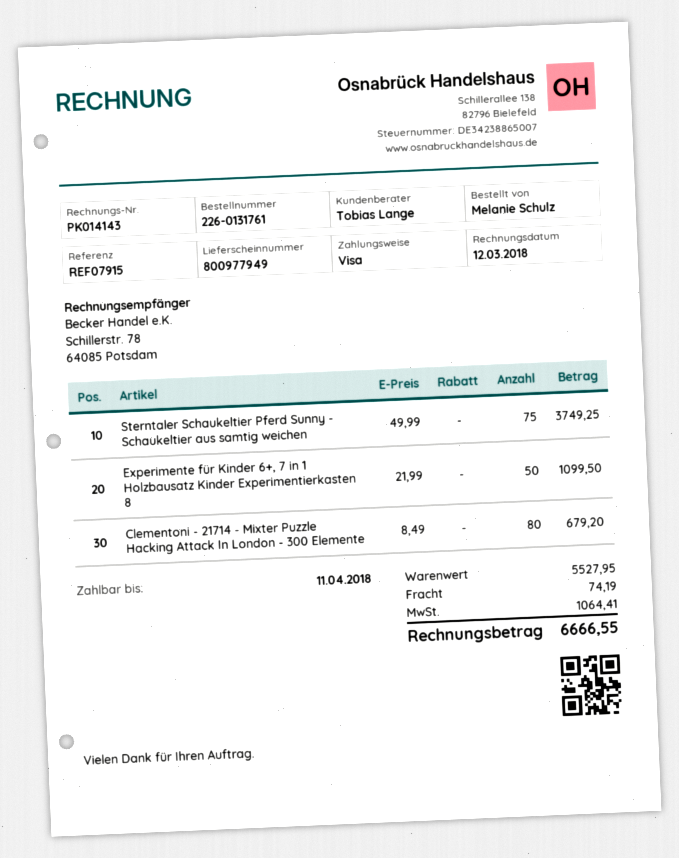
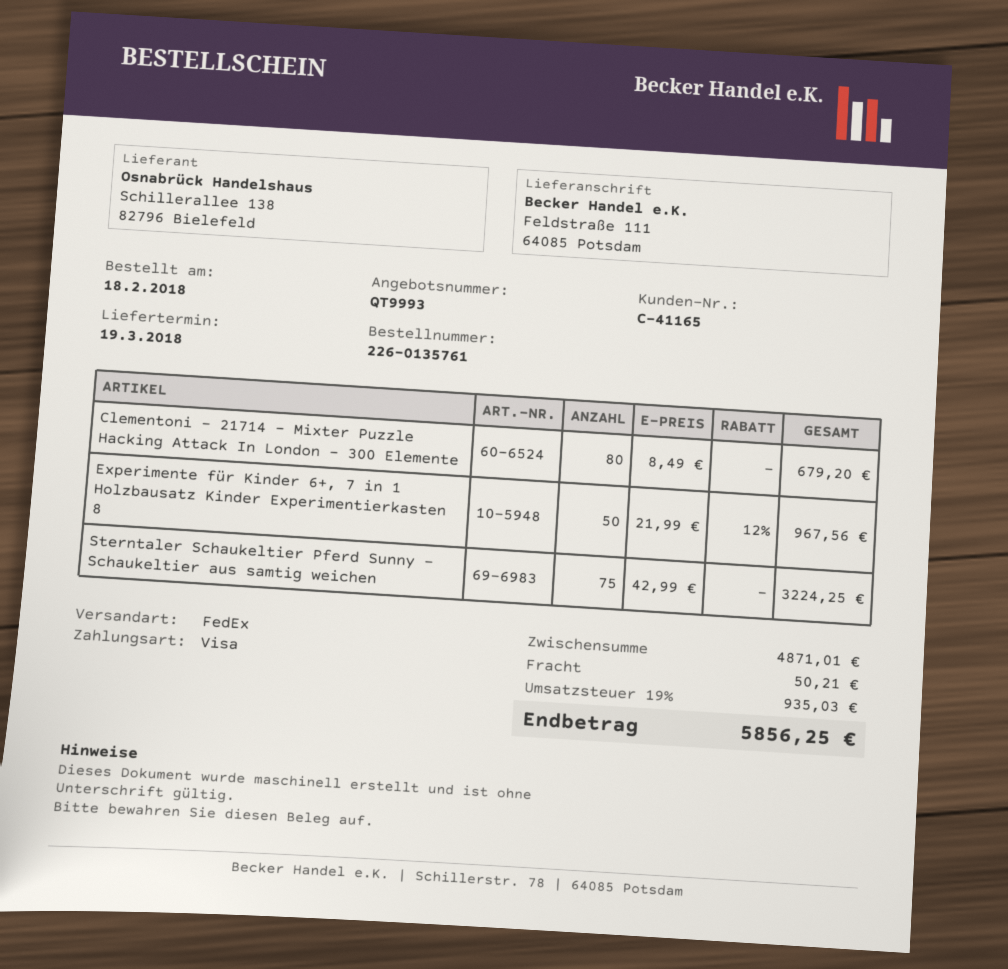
order number: 226-0131761 -> 226-0135761
Sterntaler Schaukeltier Pferd Sunny - Schaukeltier aus samtig weichen: 75 x 49.99 = 3749.25 -> 75 x 42.99 = 3224.25
Experimente für Kinder 6+, 7 in 1 Holzbausatz Kinder Experimentierkasten 8: 50 x 21.99 = 1099.50 -> 50 x 21.99 - 12% = 967.56
subtotal: 5527.95 -> 4871.01
shipping: 74.19 -> 50.21
tax: 1064.41 -> 935.03
total: 6666.55 -> 5856.25

